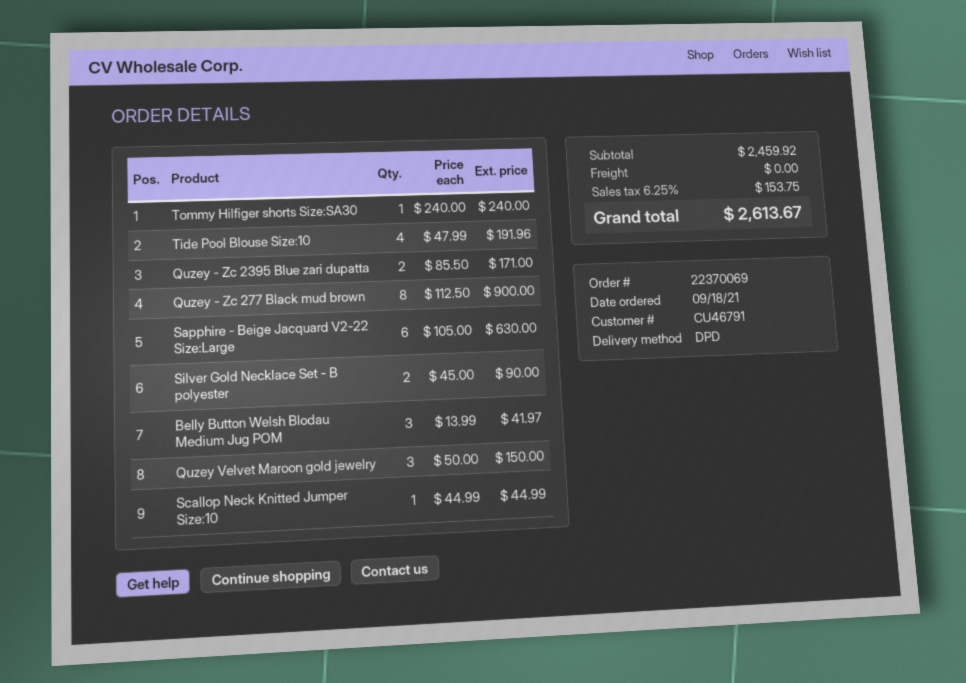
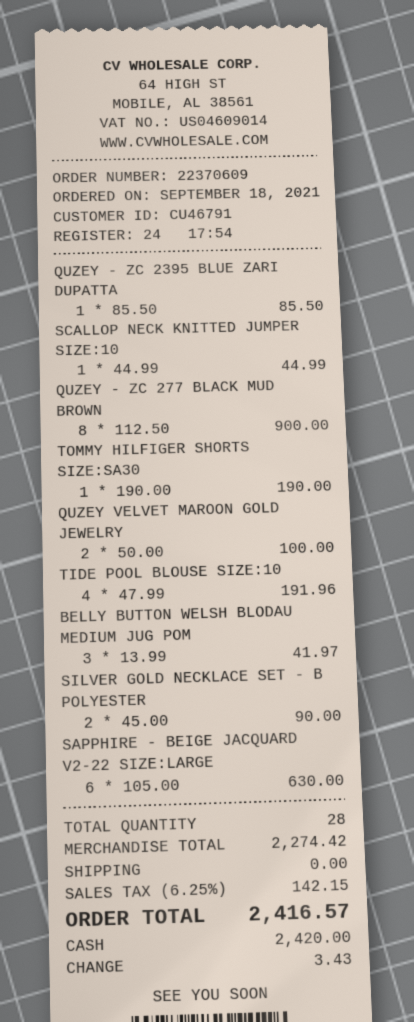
order number: 22370069 -> 22370609
Tommy Hilfiger shorts Size:SA30: 1 x 240.00 = 240.00 -> 1 x 190.00 = 190.00
Quzey - Zc 2395 Blue zari dupatta: 2 x 85.50 = 171.00 -> 1 x 85.50 = 85.50
Quzey Velvet Maroon gold jewelry: 3 x 50.00 = 150.00 -> 2 x 50.00 = 100.00
subtotal: 2459.92 -> 2274.42
tax: 6.25% = 153.75 -> 6.25% = 142.15
total: 2613.67 -> 2416.57

